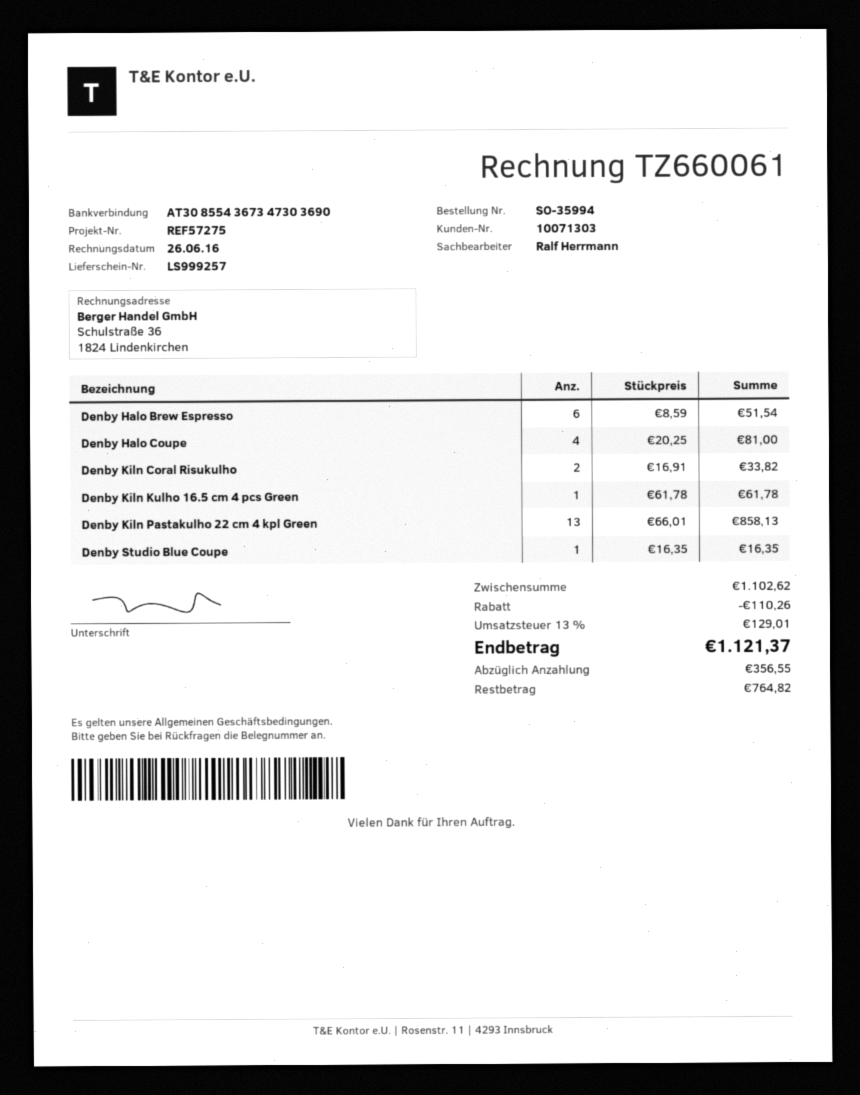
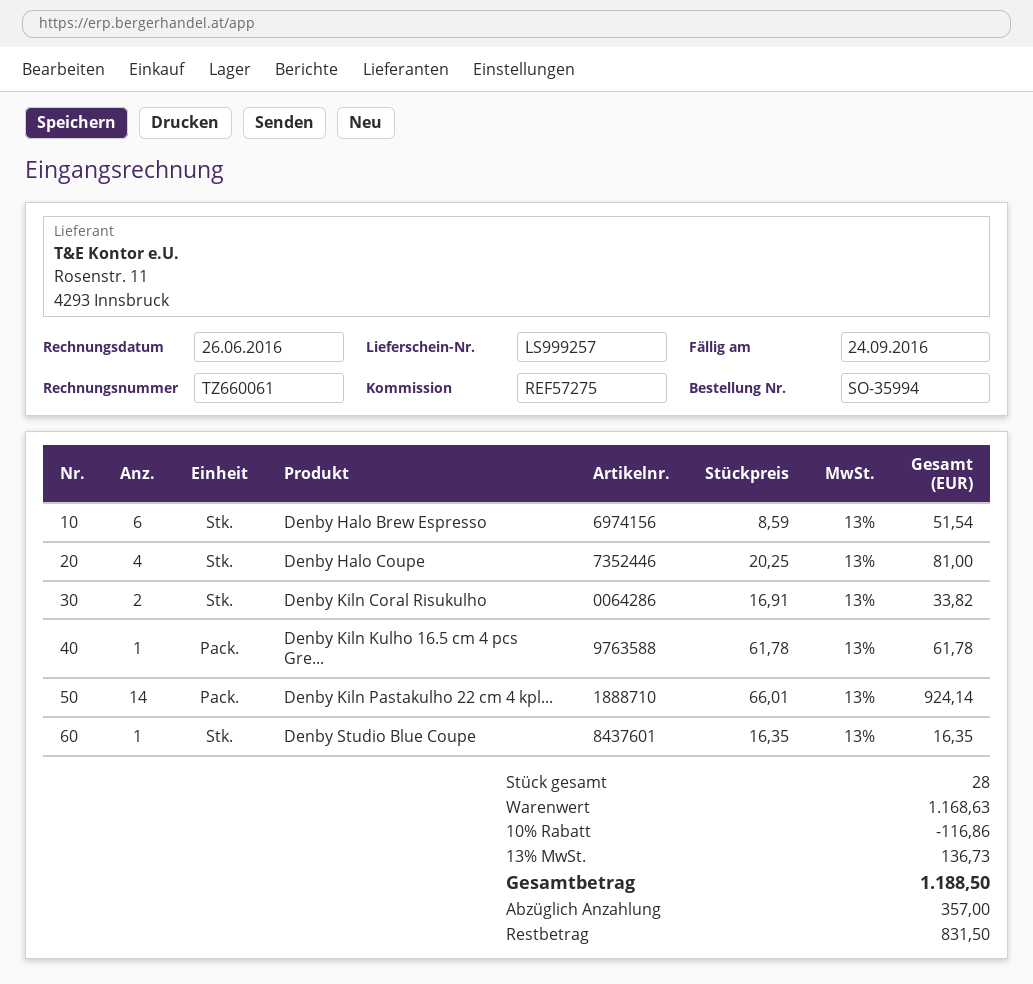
Denby Kiln Pastakulho 22 cm 4 kpl Green: 13 x 66.01 = 858.13 -> 14 x 66.01 = 924.14
subtotal: 1102.62 -> 1168.63
discount: 110.26 -> 116.86
tax: 13% = 129.01 -> 13% = 136.73
total: 1121.37 -> 1188.50
deposit: 356.55 -> 357.00
balance: 764.82 -> 831.50

